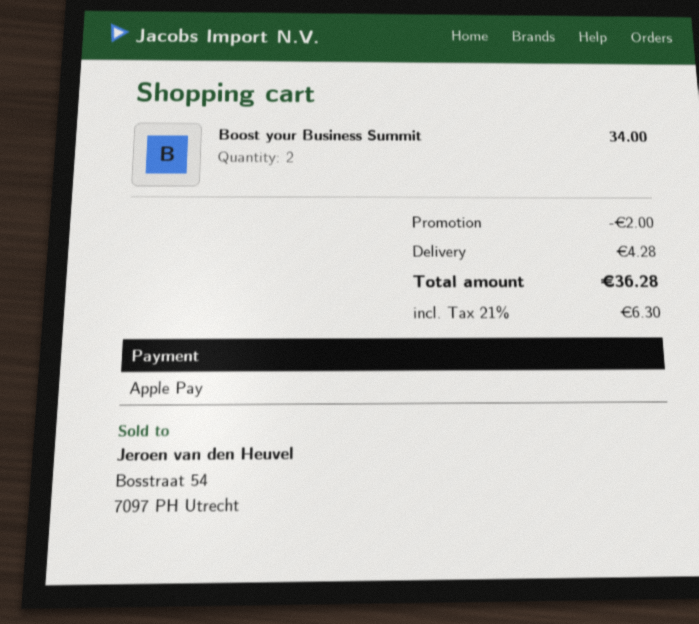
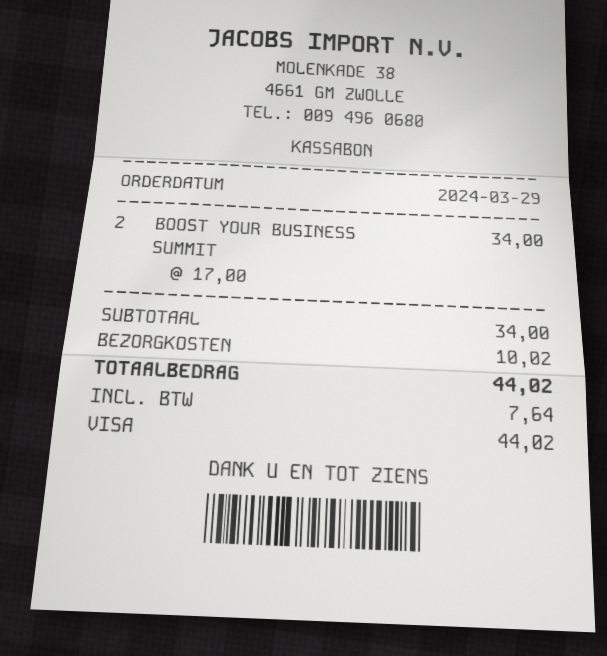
payment method: Apple Pay -> Visa
discount: 2.00 -> none
shipping: 4.28 -> 10.02
tax: 6.30 -> 7.64
total: 36.28 -> 44.02

